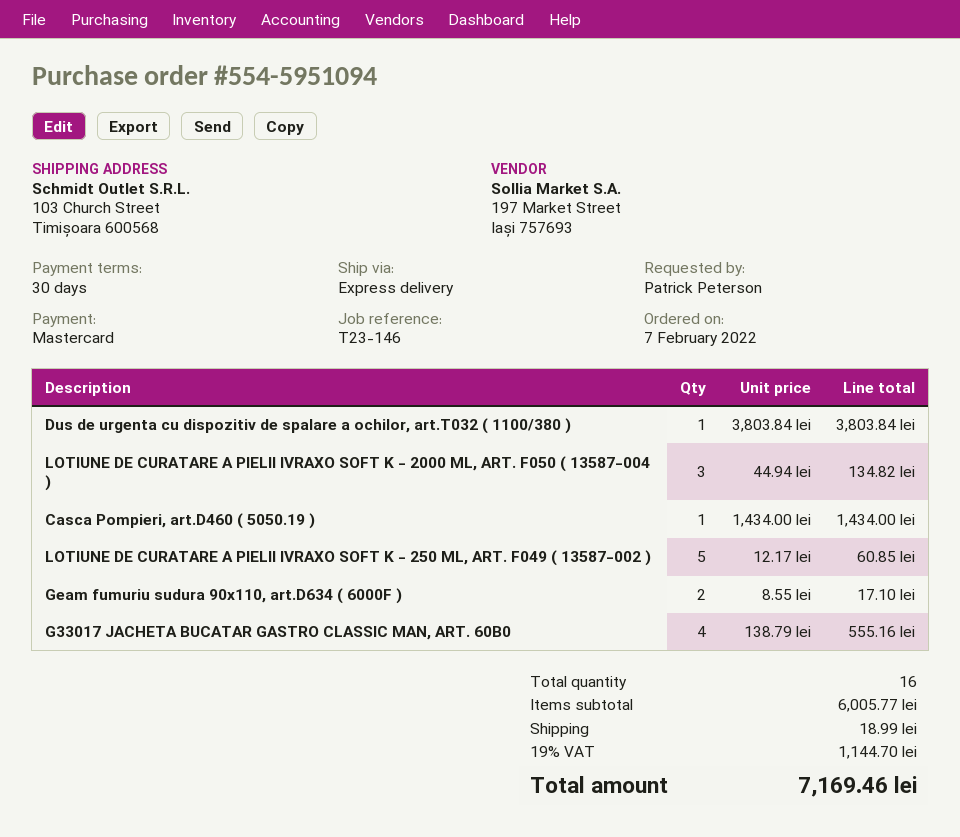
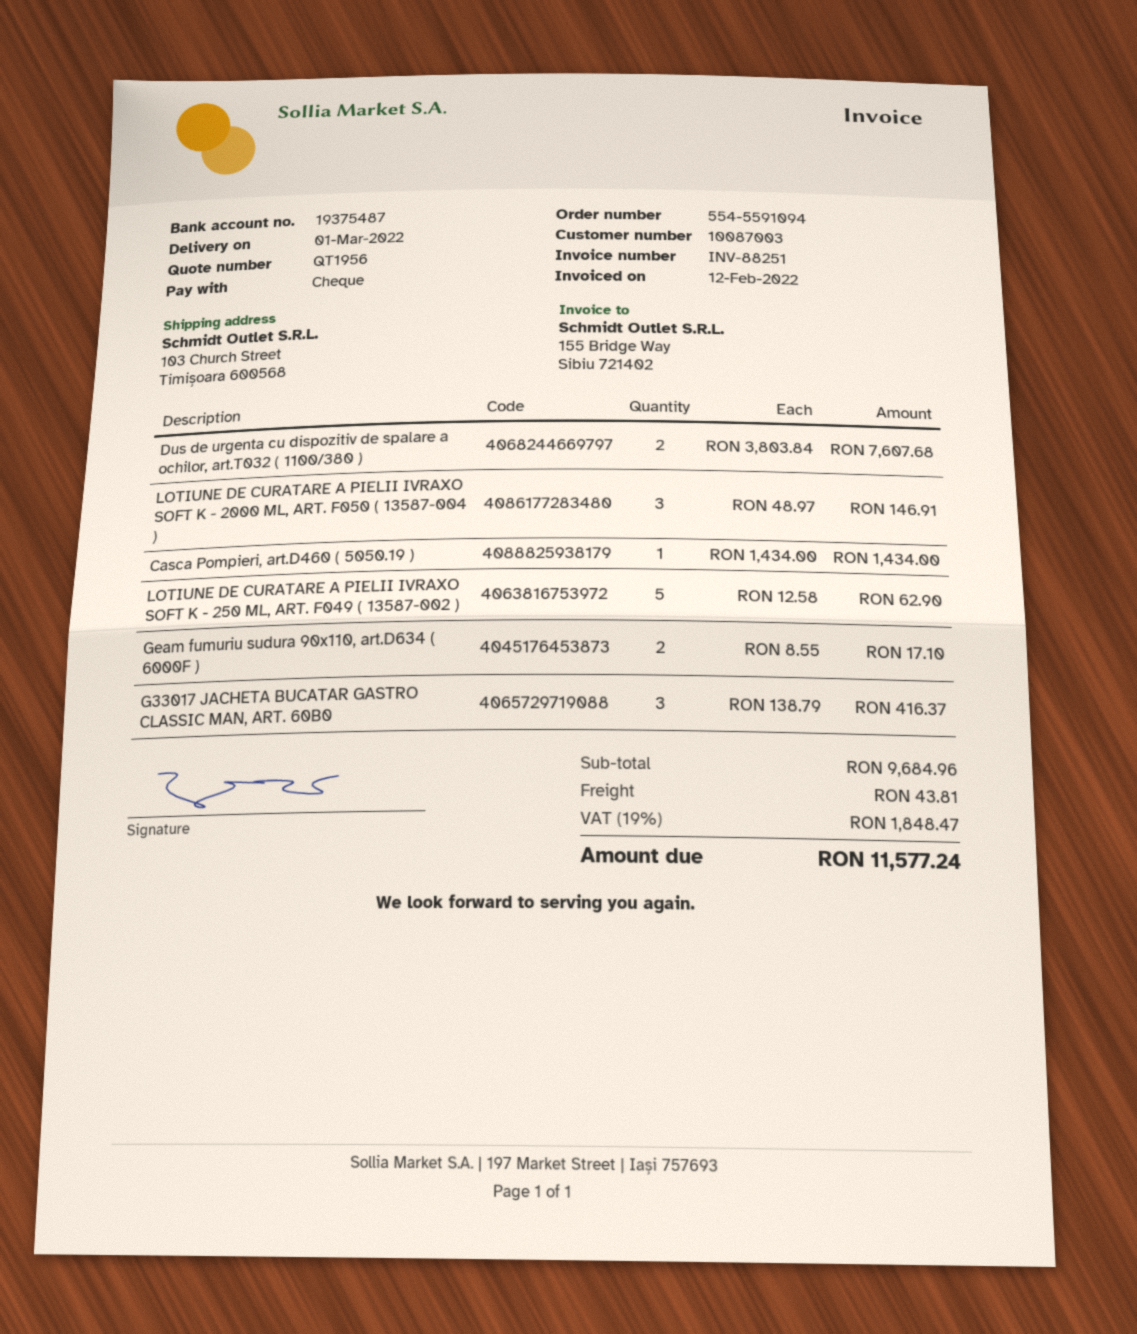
order number: 554-5951094 -> 554-5591094
payment method: Mastercard -> cheque
Dus de urgenta cu dispozitiv de spalare a ochilor, art.T032 ( 1100/380 ): 1 x 3803.84 = 3803.84 -> 2 x 3803.84 = 7607.68
LOTIUNE DE CURATARE A PIELII IVRAXO SOFT K - 2000 ML, ART. F050 ( 13587-004 ): 3 x 44.94 = 134.82 -> 3 x 48.97 = 146.91
LOTIUNE DE CURATARE A PIELII IVRAXO SOFT K - 250 ML, ART. F049 ( 13587-002 ): 5 x 12.17 = 60.85 -> 5 x 12.58 = 62.90
G33017 JACHETA BUCATAR GASTRO CLASSIC MAN, ART. 60B0: 4 x 138.79 = 555.16 -> 3 x 138.79 = 416.37
subtotal: 6005.77 -> 9684.96
shipping: 18.99 -> 43.81
tax: 19% = 1144.70 -> 19% = 1848.47
total: 7169.46 -> 11577.24

